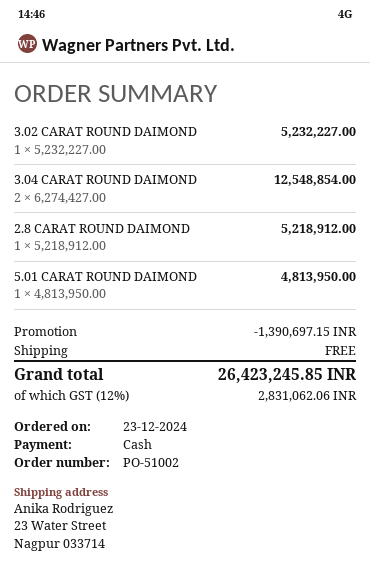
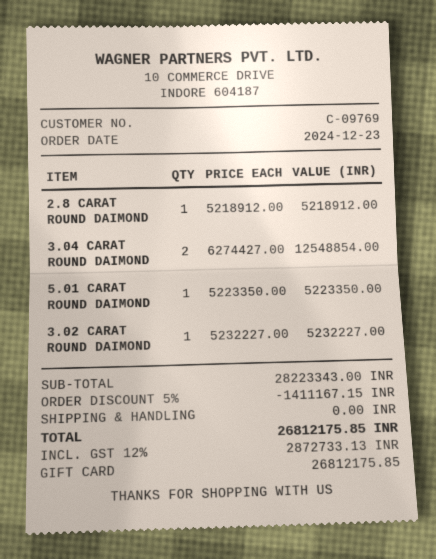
payment method: cash -> gift card
5.01 CARAT ROUND DAIMOND: 1 x 4813950.00 = 4813950.00 -> 1 x 5223350.00 = 5223350.00
discount: 1390697.15 -> 1411167.15
tax: 12% = 2831062.06 -> 12% = 2872733.13
total: 26423245.85 -> 26812175.85

